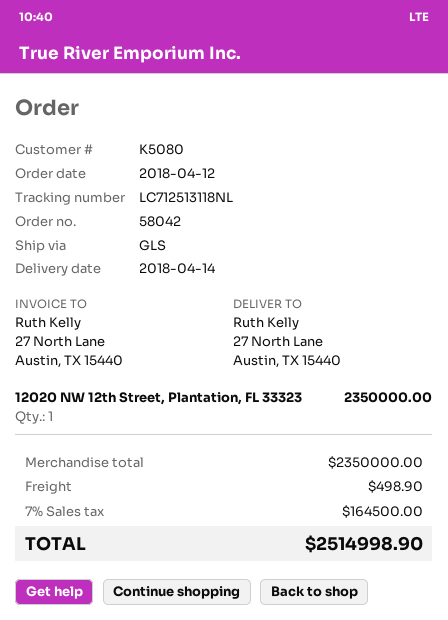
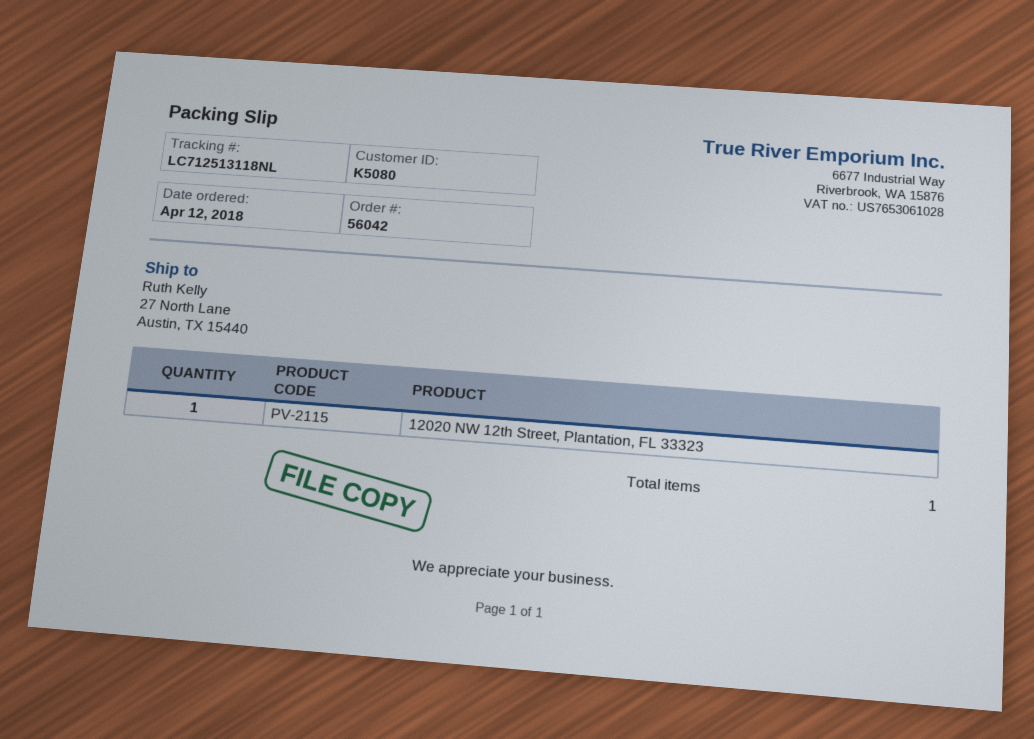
order number: 58042 -> 56042

